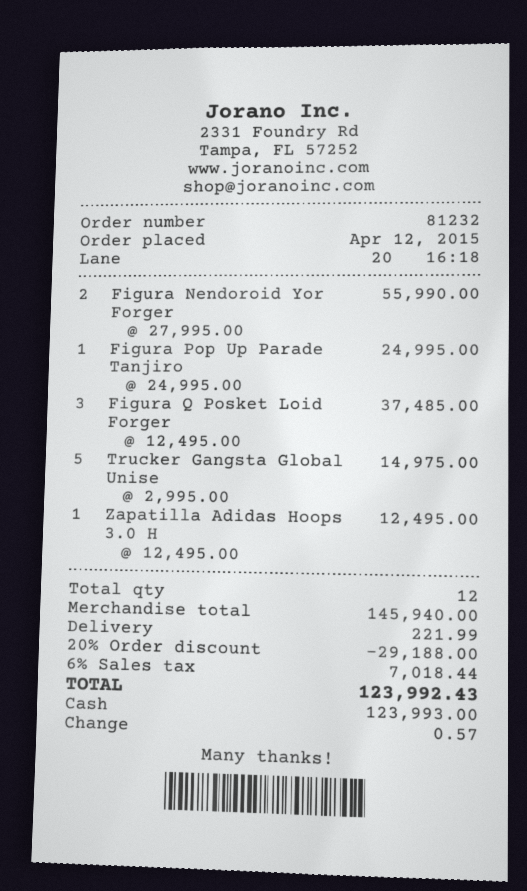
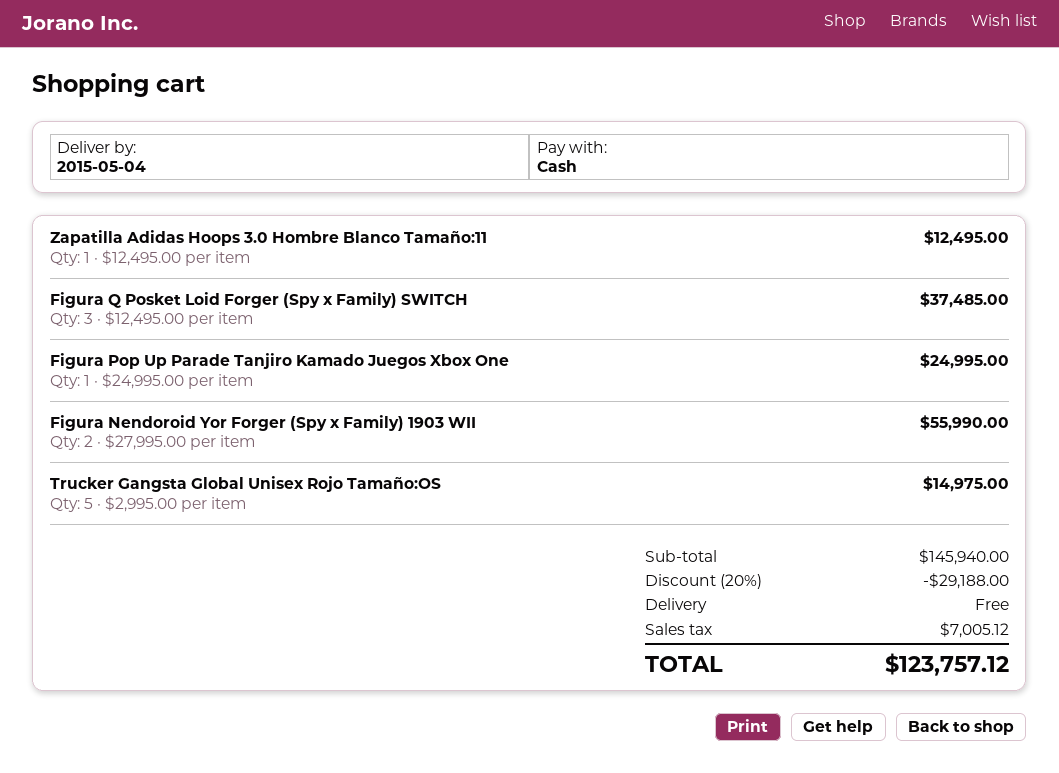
shipping: 221.99 -> 0.00
tax: 7018.44 -> 7005.12
total: 123992.43 -> 123757.12

